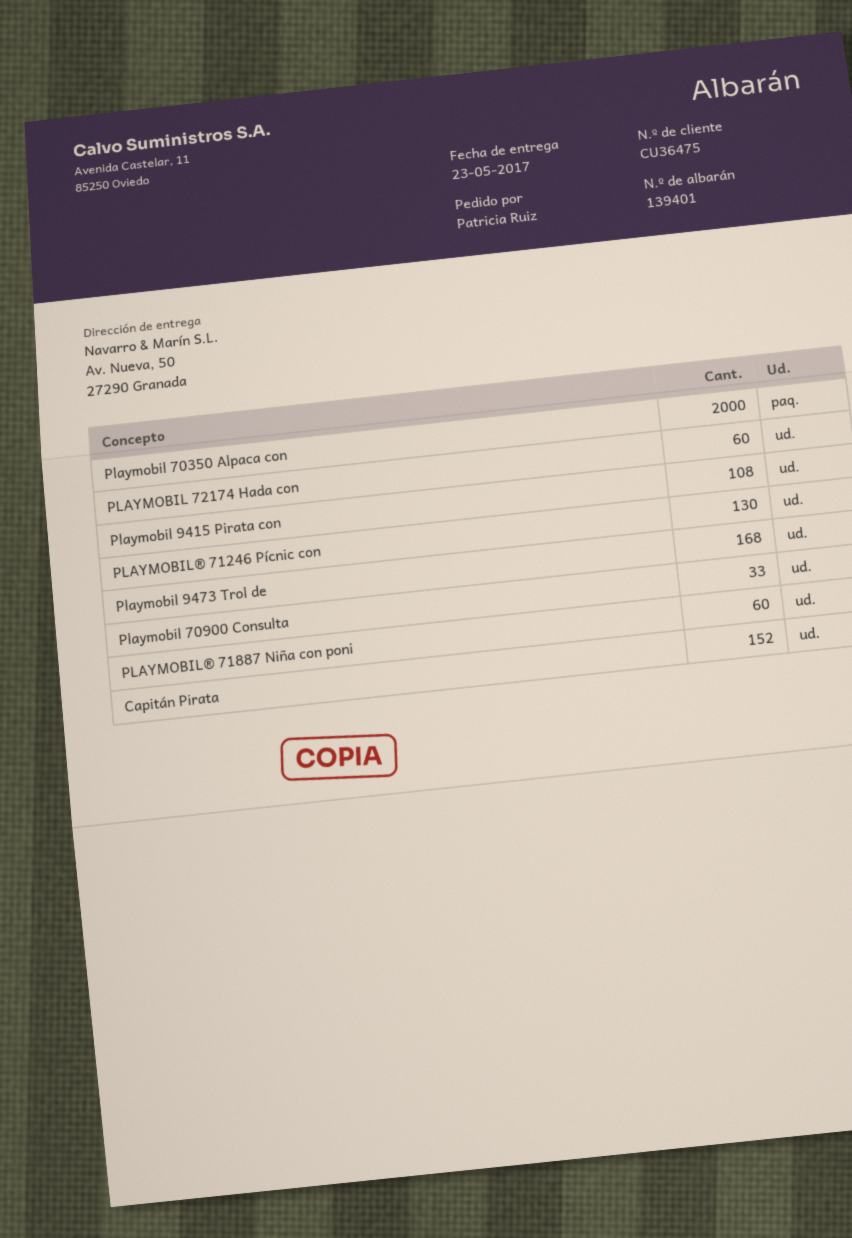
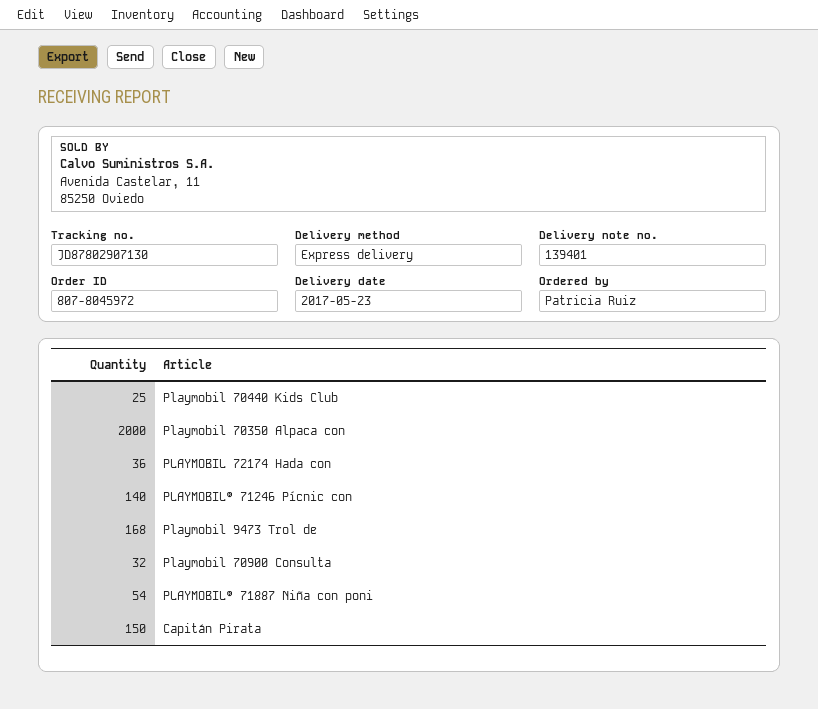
PLAYMOBIL 72174 Hada con: 60 -> 36
Playmobil 9415 Pirata con: 108 -> none
PLAYMOBIL® 71246 Pícnic con: 130 -> 140
Playmobil 70900 Consulta: 33 -> 32
PLAYMOBIL® 71887 Niña con poni: 60 -> 54
Capitán Pirata: 152 -> 150
Playmobil 70440 Kids Club: none -> 25

